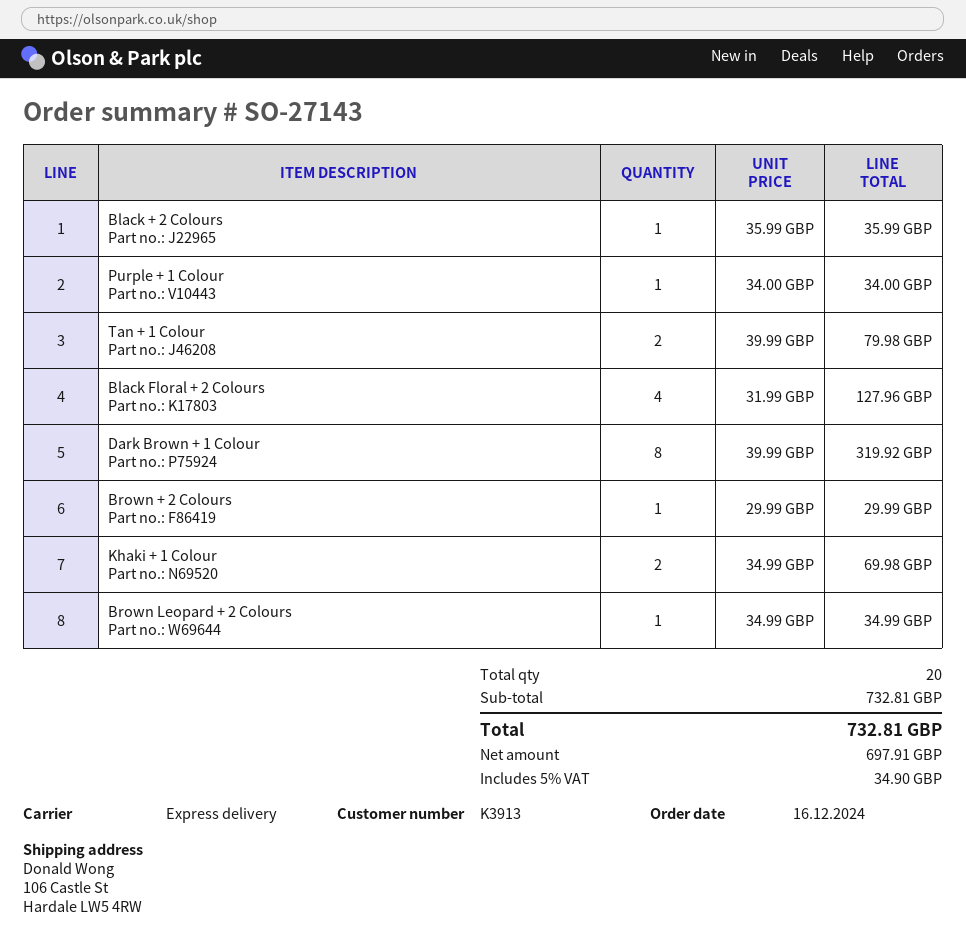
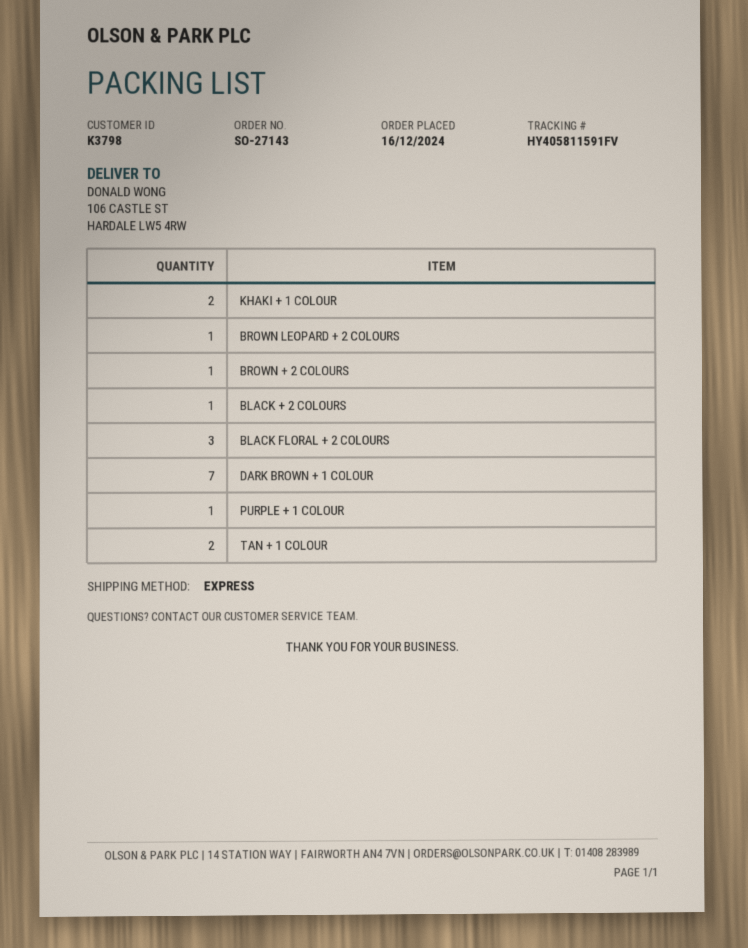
customer number: K3913 -> K3798
Black Floral + 2 Colours: 4 -> 3
Dark Brown + 1 Colour: 8 -> 7

